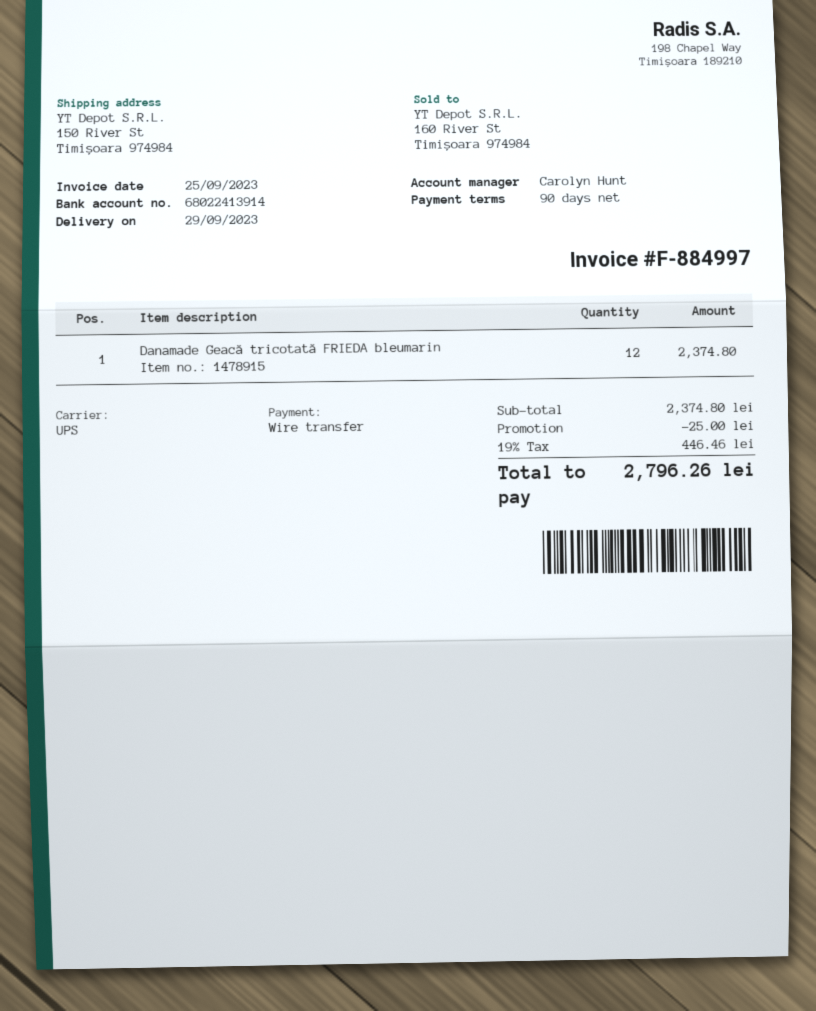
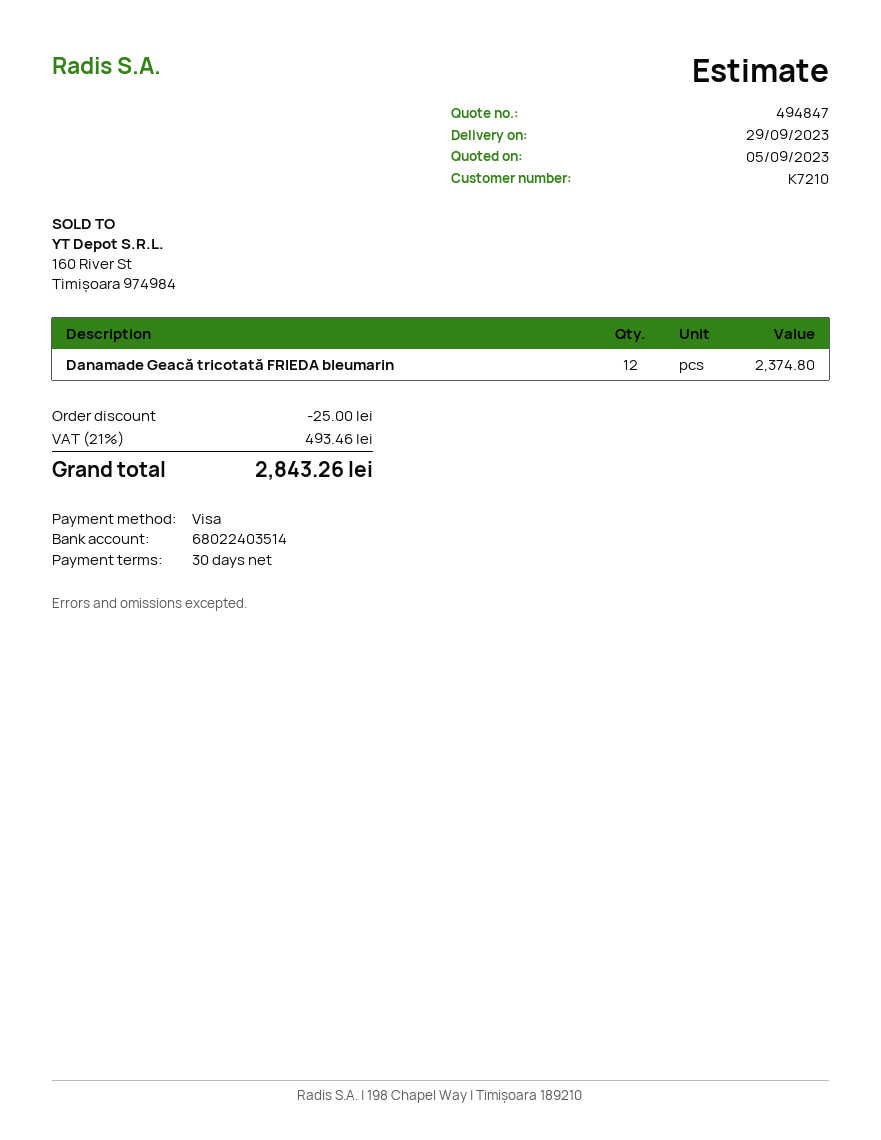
payment terms: 90 days -> 30 days
payment method: bank transfer -> Visa
bank account: 68022413914 -> 68022403514
tax: 19% = 446.46 -> 21% = 493.46
total: 2796.26 -> 2843.26

